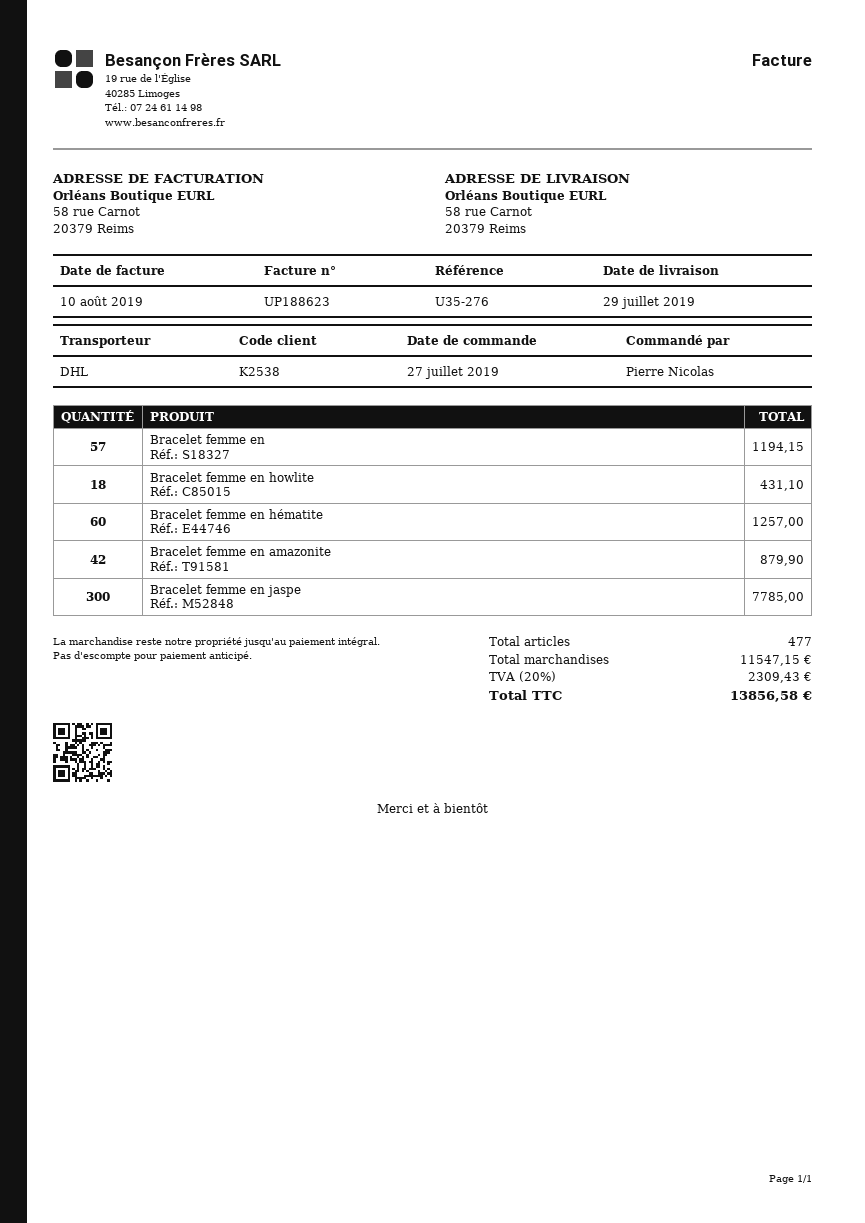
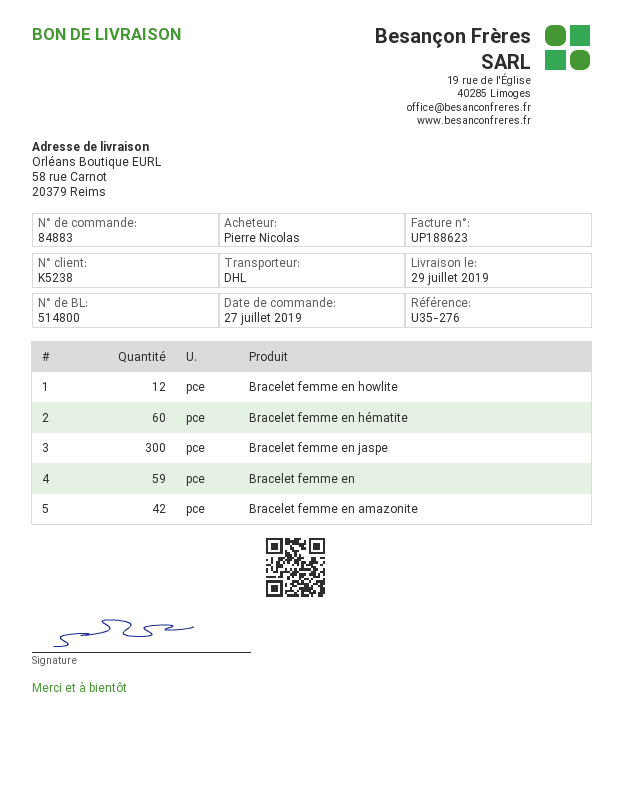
customer number: K2538 -> K5238
Bracelet femme en: 57 -> 59
Bracelet femme en howlite: 18 -> 12

